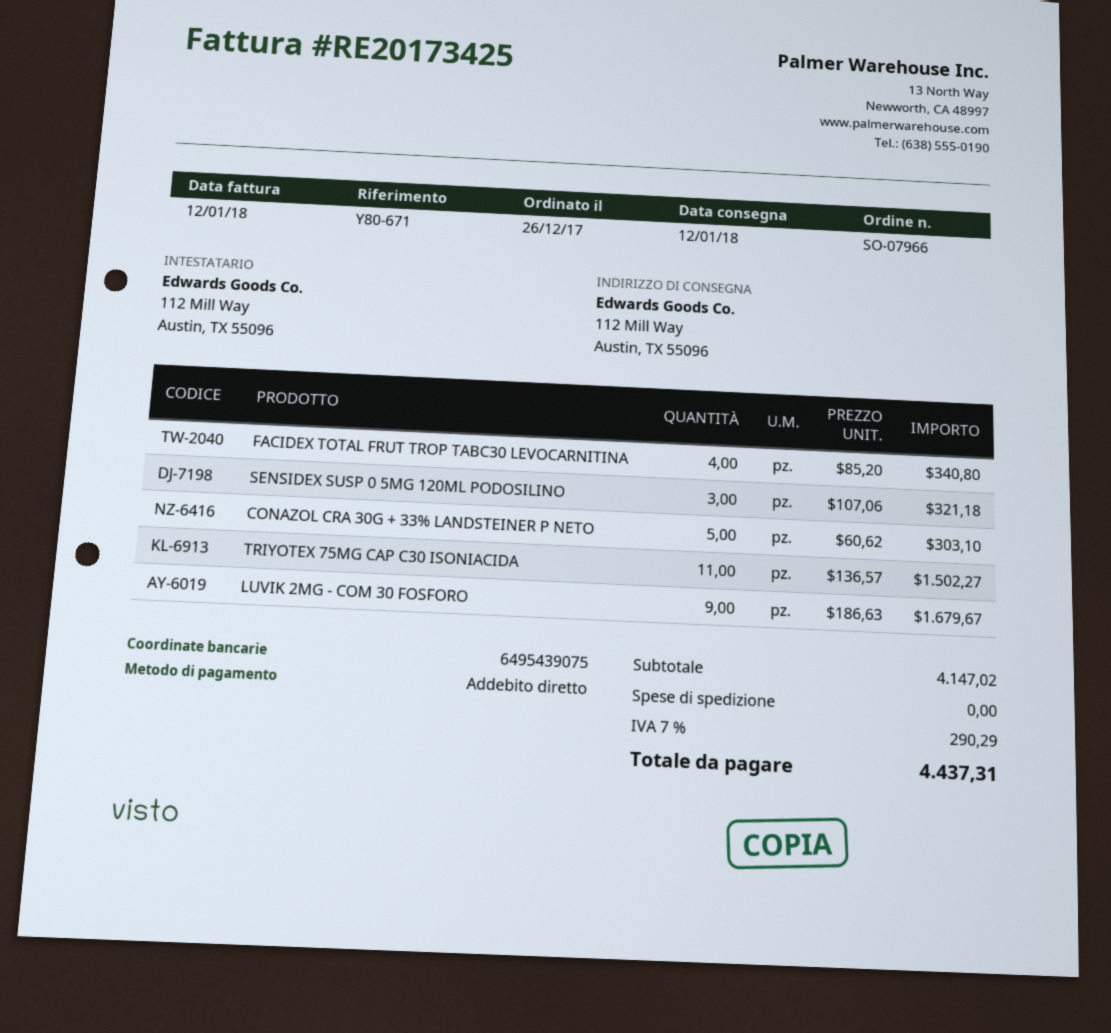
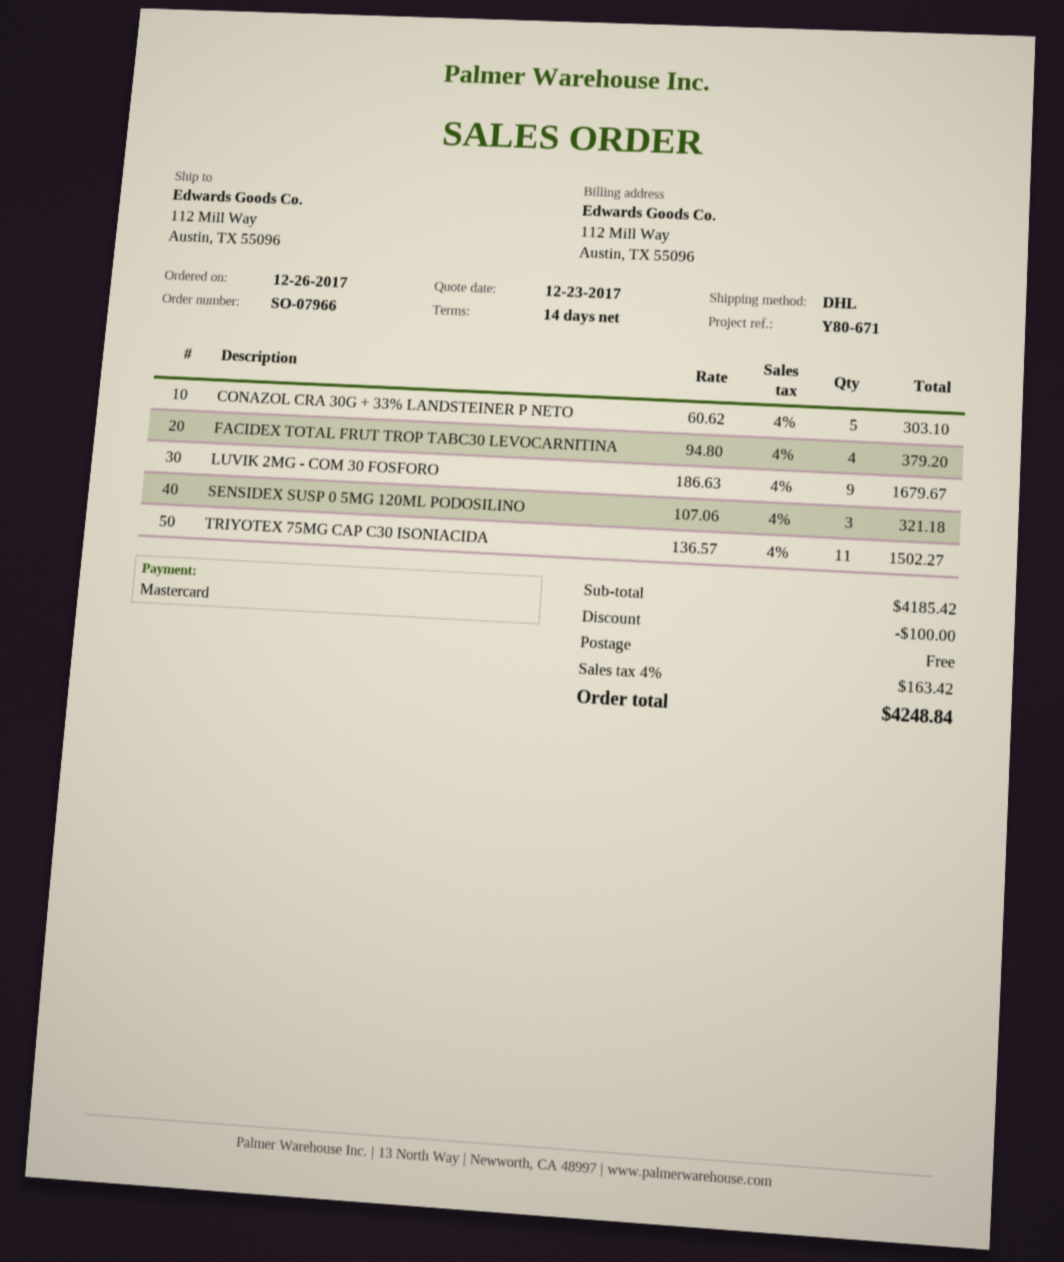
payment method: direct debit -> Mastercard
FACIDEX TOTAL FRUT TROP TABC30 LEVOCARNITINA: 4 x 85.20 = 340.80 -> 4 x 94.80 = 379.20
subtotal: 4147.02 -> 4185.42
discount: none -> 100.00
tax: 7% = 290.29 -> 4% = 163.42
total: 4437.31 -> 4248.84

